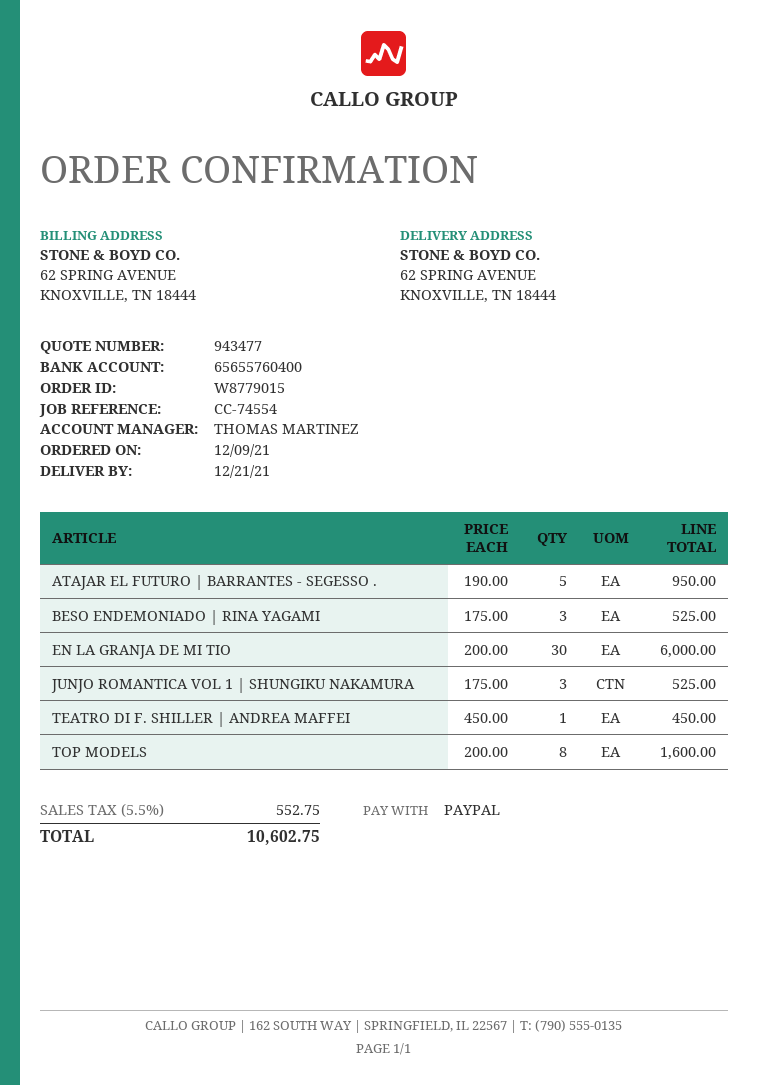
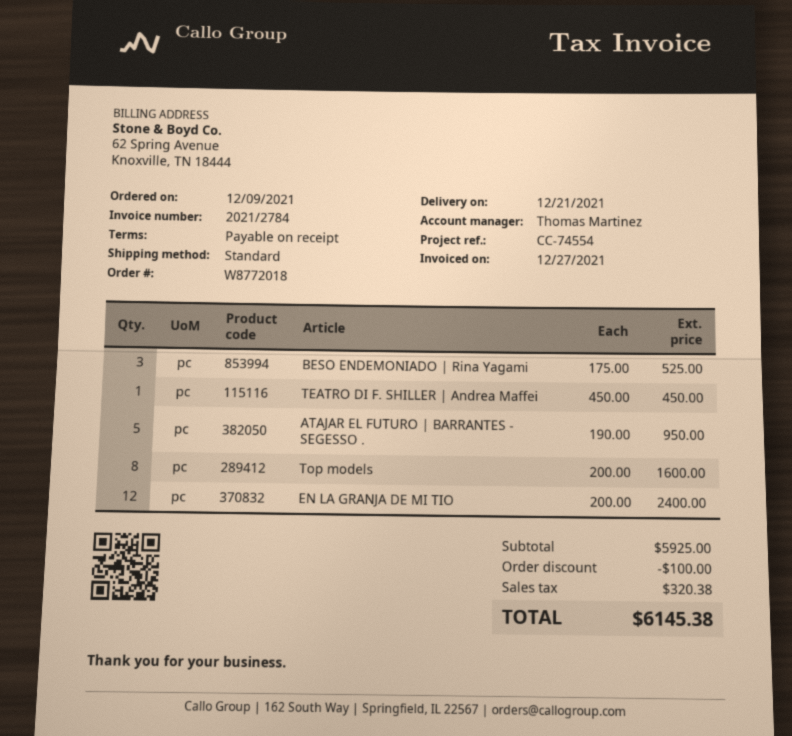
order number: W8779015 -> W8772018
EN LA GRANJA DE MI TIO: 30 x 200.00 = 6000.00 -> 12 x 200.00 = 2400.00
JUNJO ROMANTICA VOL 1 | SHUNGIKU NAKAMURA: 3 x 175.00 = 525.00 -> none
discount: none -> 100.00
tax: 552.75 -> 320.38
total: 10602.75 -> 6145.38

